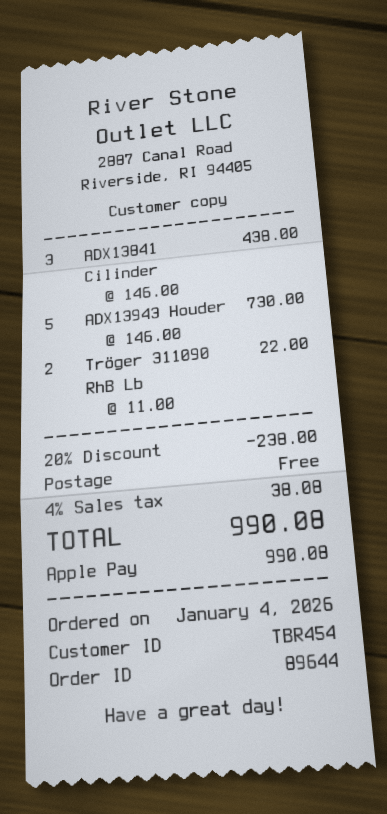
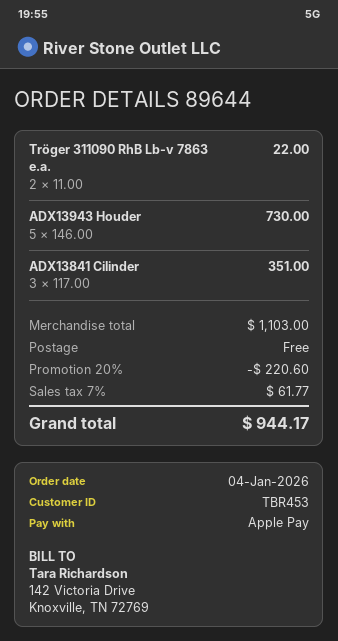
customer number: TBR454 -> TBR453
ADX13841 Cilinder: 3 x 146.00 = 438.00 -> 3 x 117.00 = 351.00
discount: 20% = 238.00 -> 20% = 220.60
tax: 4% = 38.08 -> 7% = 61.77
total: 990.08 -> 944.17

